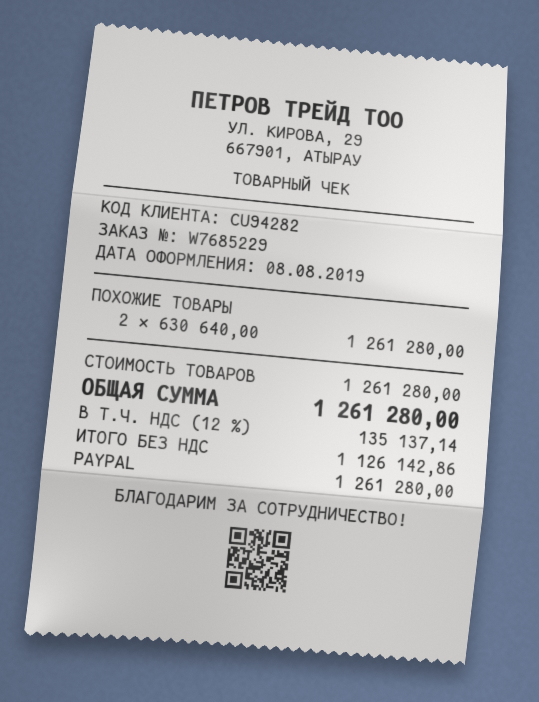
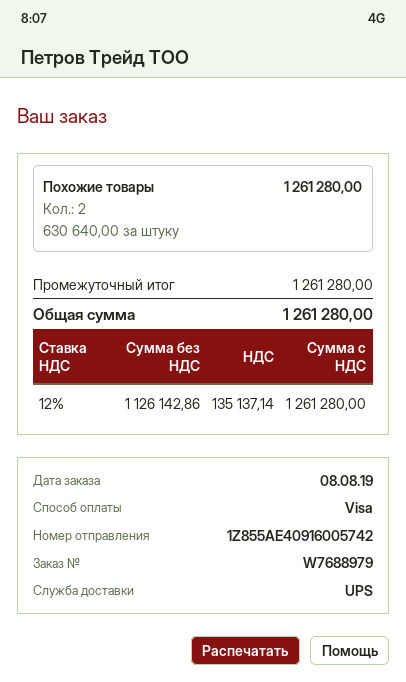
order number: W7685229 -> W7688979
payment method: PayPal -> Visa

